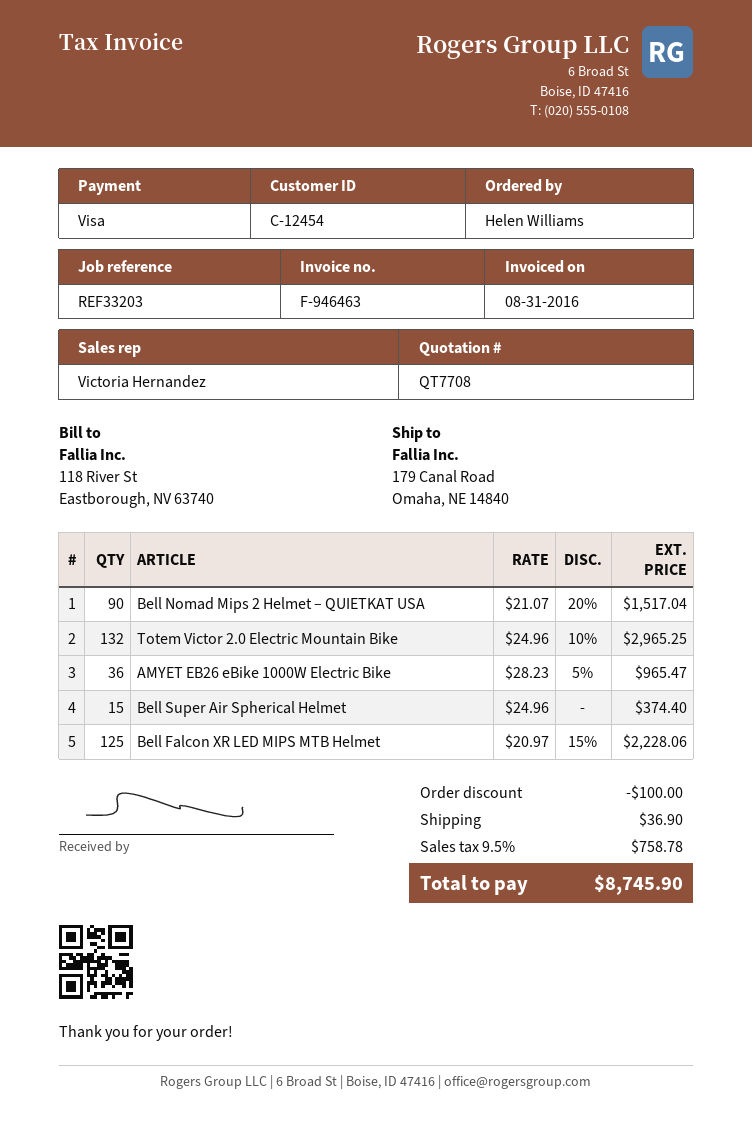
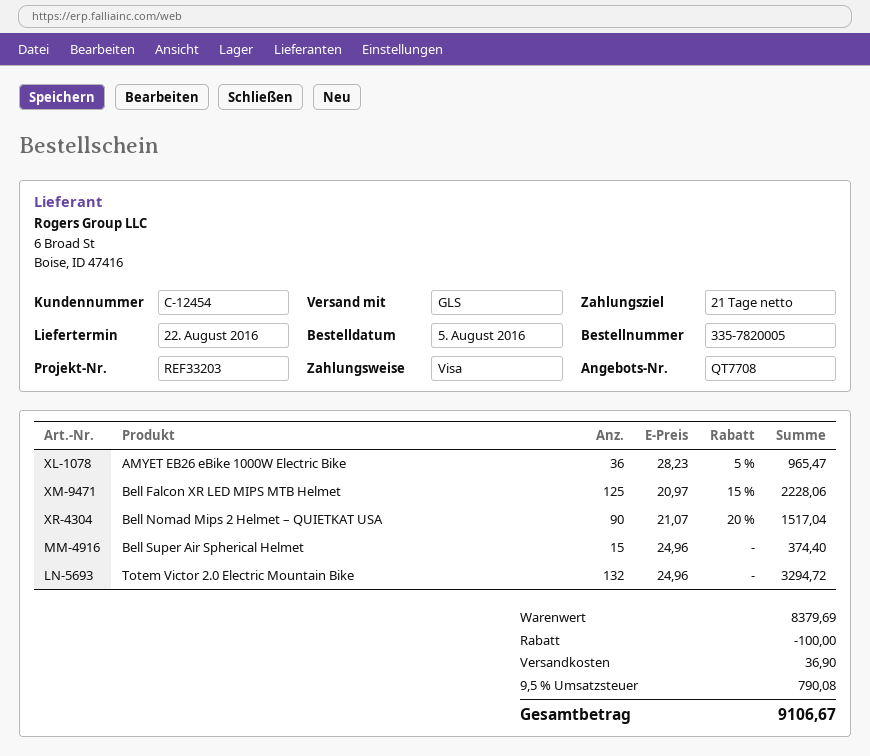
Totem Victor 2.0 Electric Mountain Bike: 132 x 24.96 - 10% = 2965.25 -> 132 x 24.96 = 3294.72
tax: 9.5% = 758.78 -> 9.5% = 790.08
total: 8745.90 -> 9106.67

